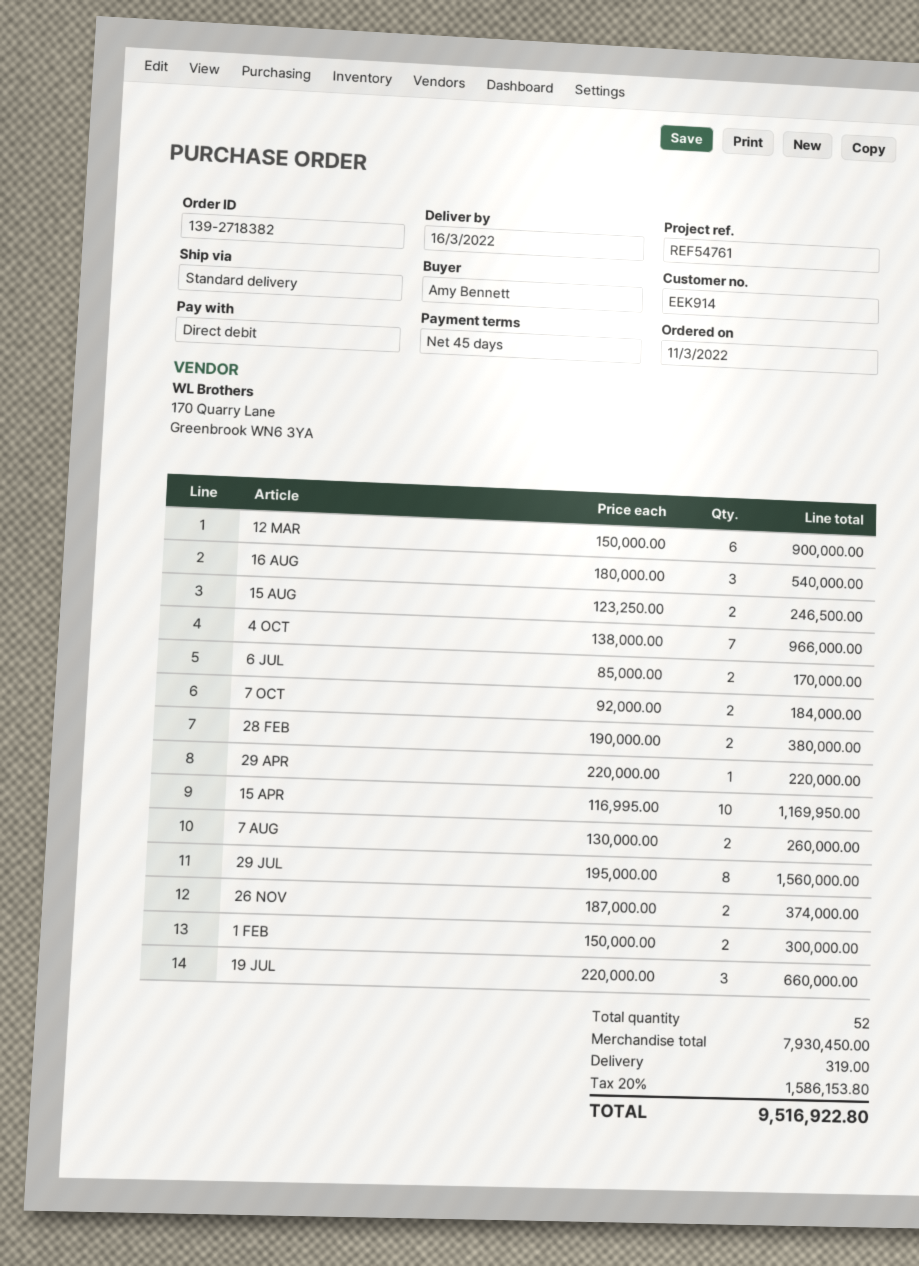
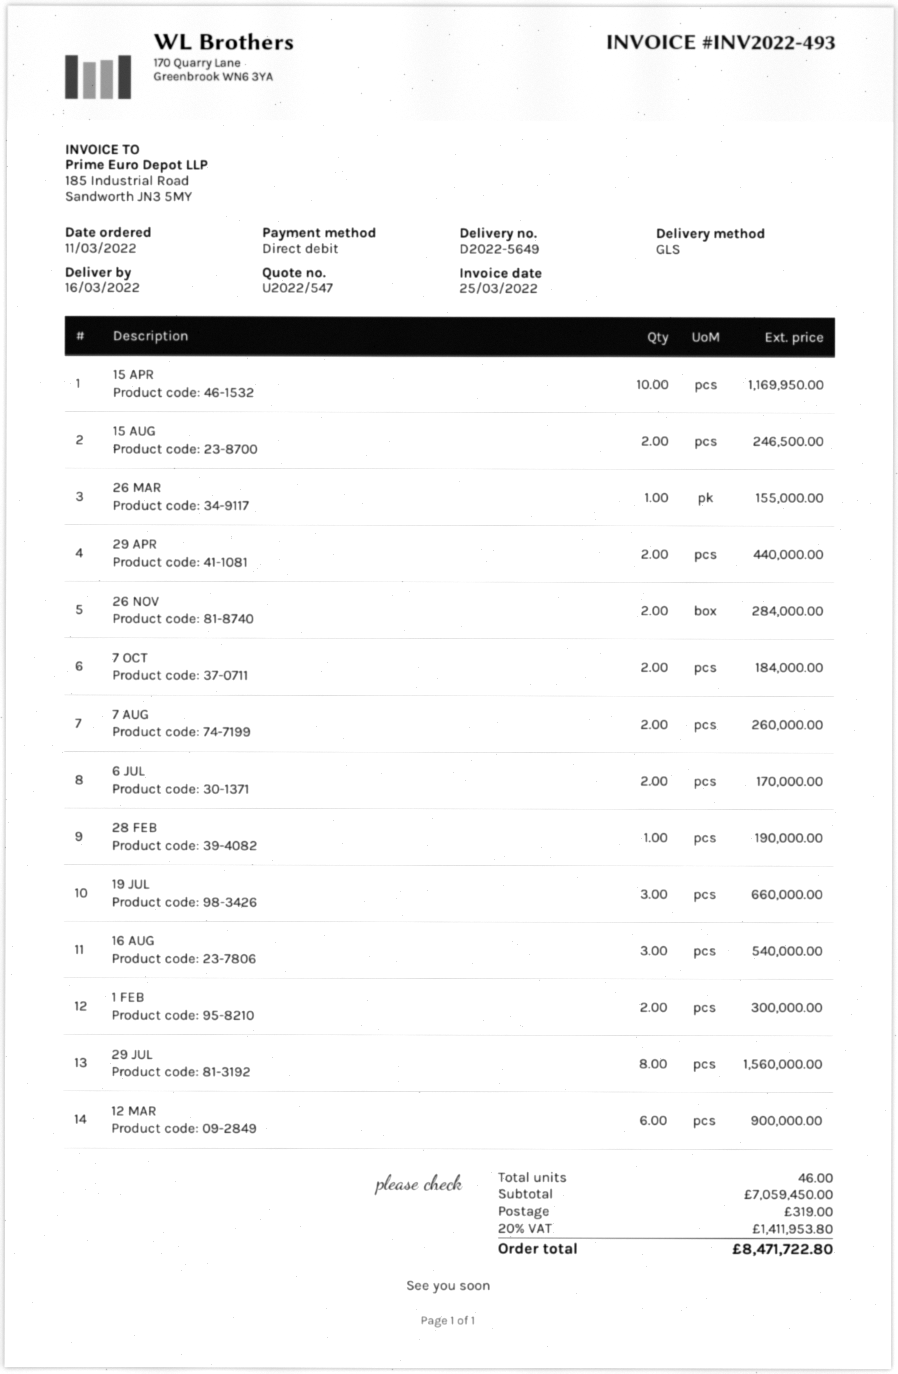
shipping method: standard -> GLS
4 OCT: 7 for 966000.00 -> none
28 FEB: 2 for 380000.00 -> 1 for 190000.00
29 APR: 1 for 220000.00 -> 2 for 440000.00
26 NOV: 2 for 374000.00 -> 2 for 284000.00
26 MAR: none -> 1 for 155000.00
total quantity: 52 -> 46
subtotal: 7930450.00 -> 7059450.00
tax: 20% = 1586153.80 -> 20% = 1411953.80
total: 9516922.80 -> 8471722.80

